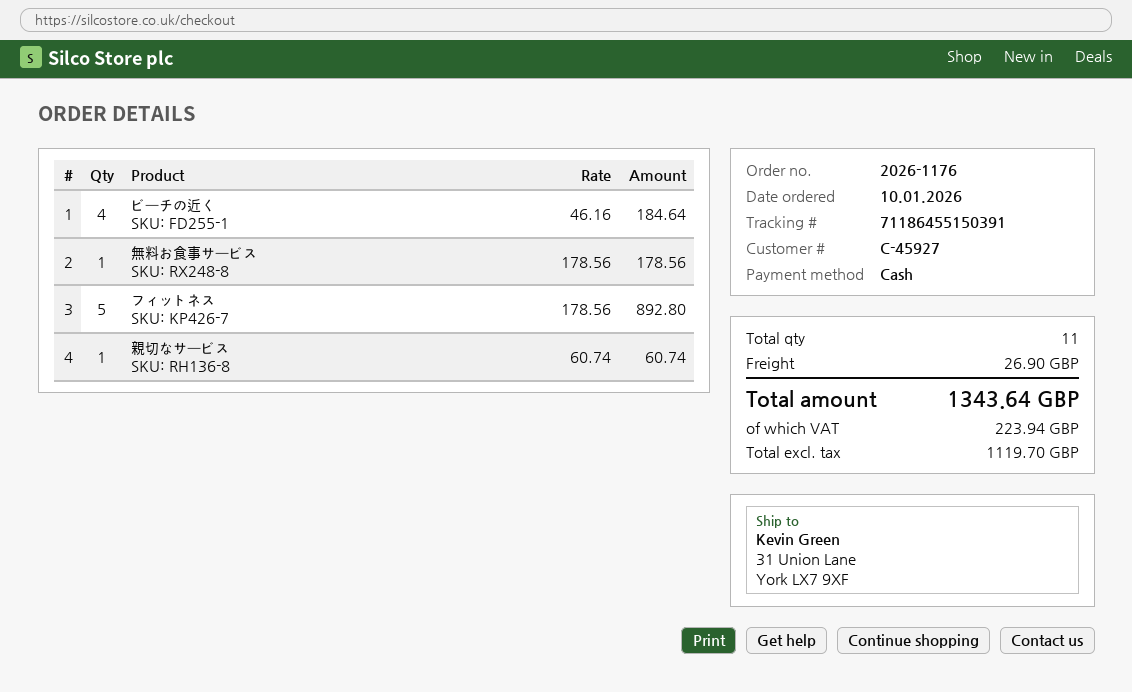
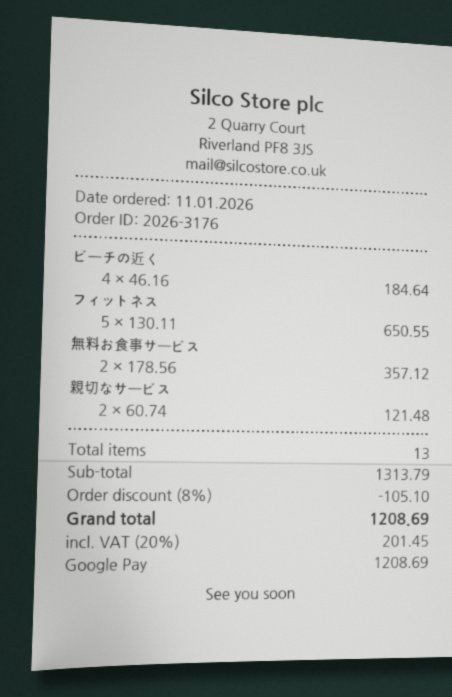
order number: 2026-1176 -> 2026-3176
order date: 2026-01-10 -> 2026-01-11
payment method: cash -> Google Pay
無料お食事サービス: 1 x 178.56 = 178.56 -> 2 x 178.56 = 357.12
フィットネス: 5 x 178.56 = 892.80 -> 5 x 130.11 = 650.55
親切なサービス: 1 x 60.74 = 60.74 -> 2 x 60.74 = 121.48
total quantity: 11 -> 13
discount: none -> 8% = 105.10
shipping: 26.90 -> none
tax: 223.94 -> 201.45
total: 1343.64 -> 1208.69

